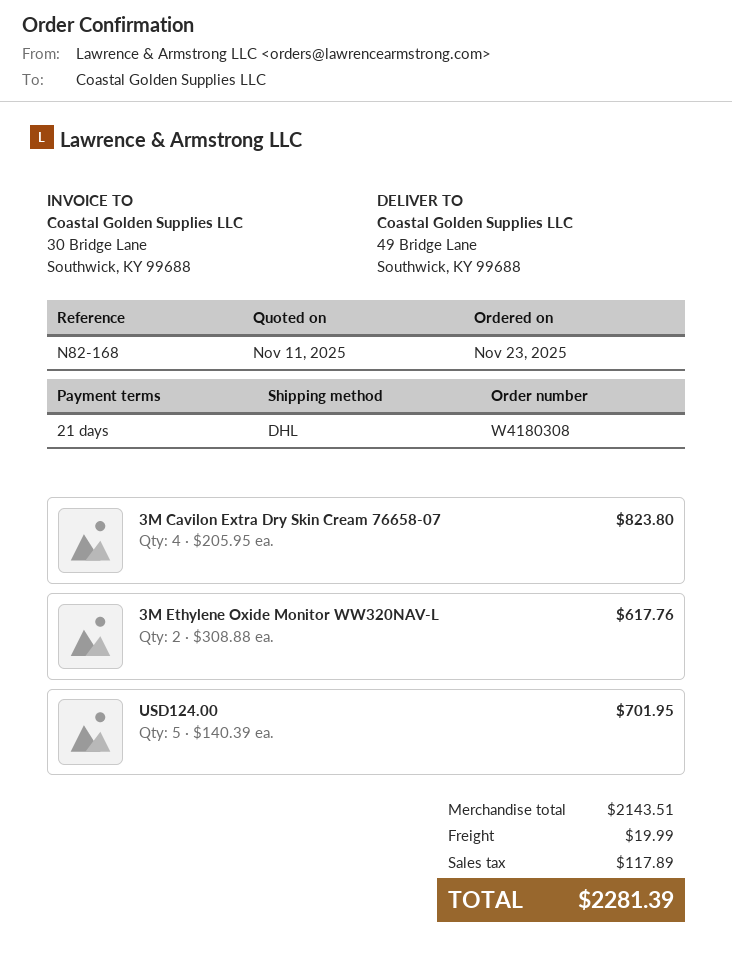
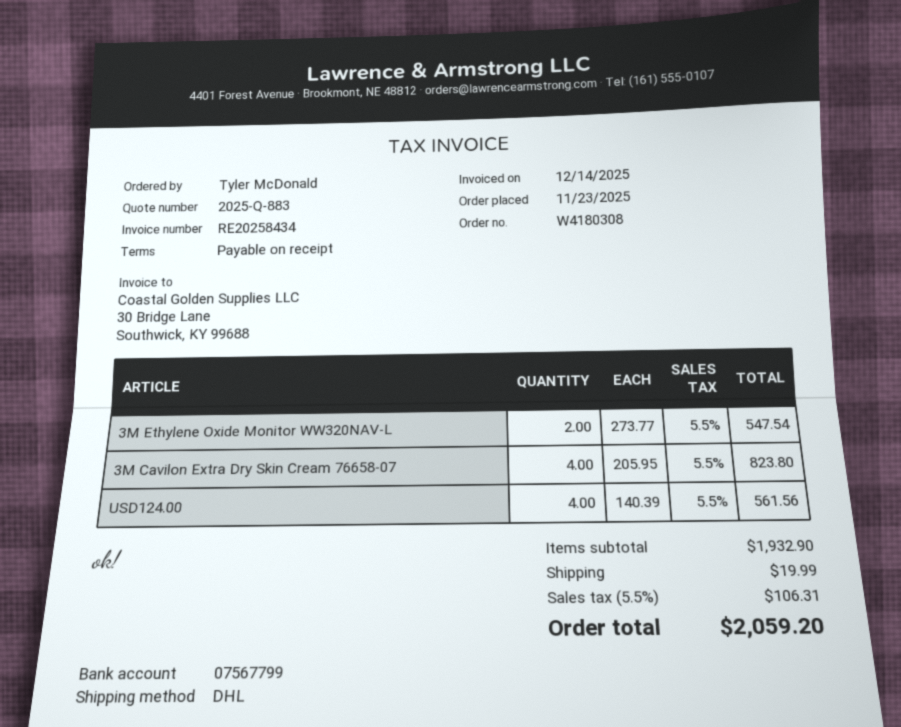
payment terms: 21 days -> on receipt
3M Ethylene Oxide Monitor WW320NAV-L: 2 x 308.88 = 617.76 -> 2 x 273.77 = 547.54
USD124.00: 5 x 140.39 = 701.95 -> 4 x 140.39 = 561.56
subtotal: 2143.51 -> 1932.90
tax: 117.89 -> 106.31
total: 2281.39 -> 2059.20

